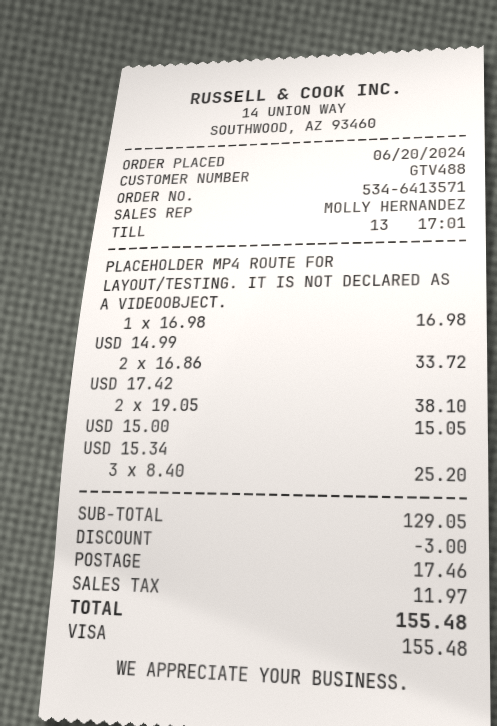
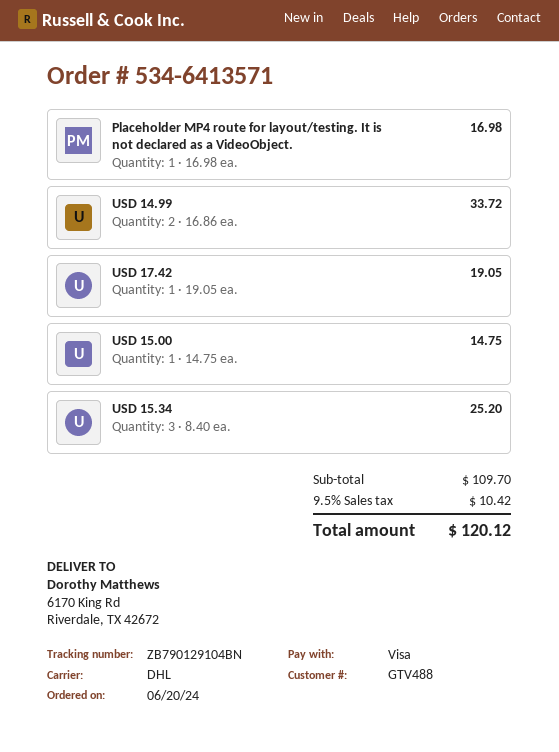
USD 17.42: 2 x 19.05 = 38.10 -> 1 x 19.05 = 19.05
USD 15.00: 1 x 15.05 = 15.05 -> 1 x 14.75 = 14.75
subtotal: 129.05 -> 109.70
discount: 3.00 -> none
shipping: 17.46 -> none
tax: 11.97 -> 10.42
total: 155.48 -> 120.12

